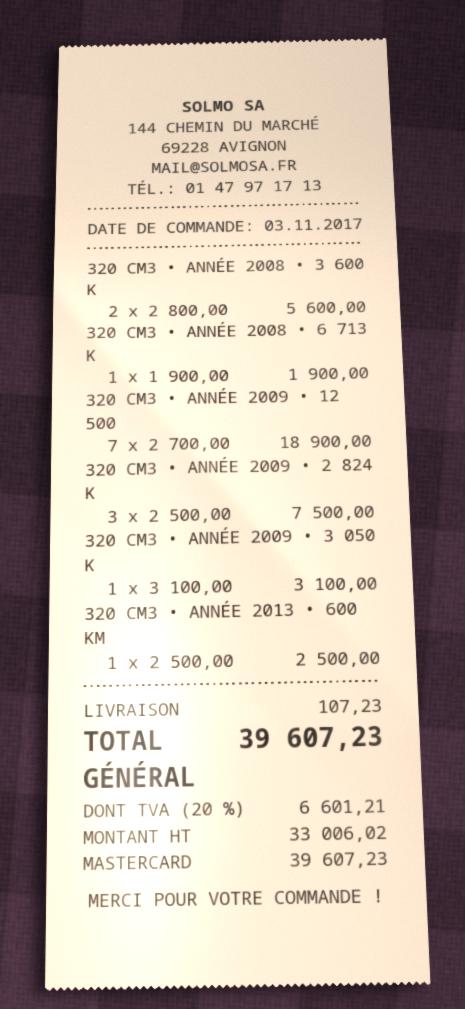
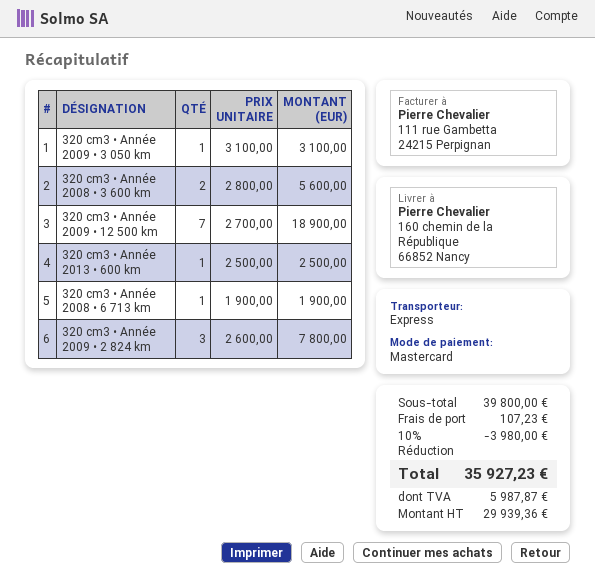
320 CM3 • ANNÉE 2009 • 2 824 K: 3 x 2500.00 = 7500.00 -> 3 x 2600.00 = 7800.00
discount: none -> 10% = 3980.00
net: 33006.02 -> 29939.36
tax: 6601.21 -> 5987.87
total: 39607.23 -> 35927.23

